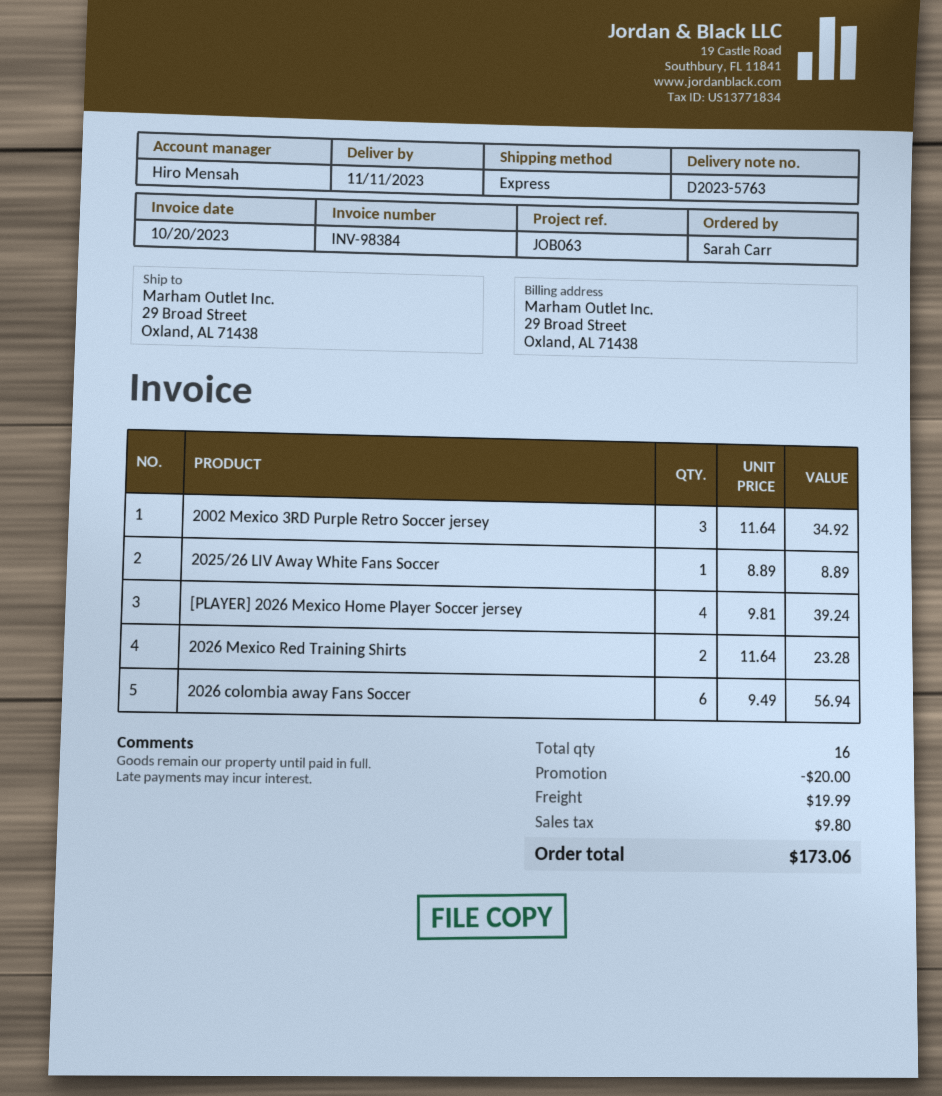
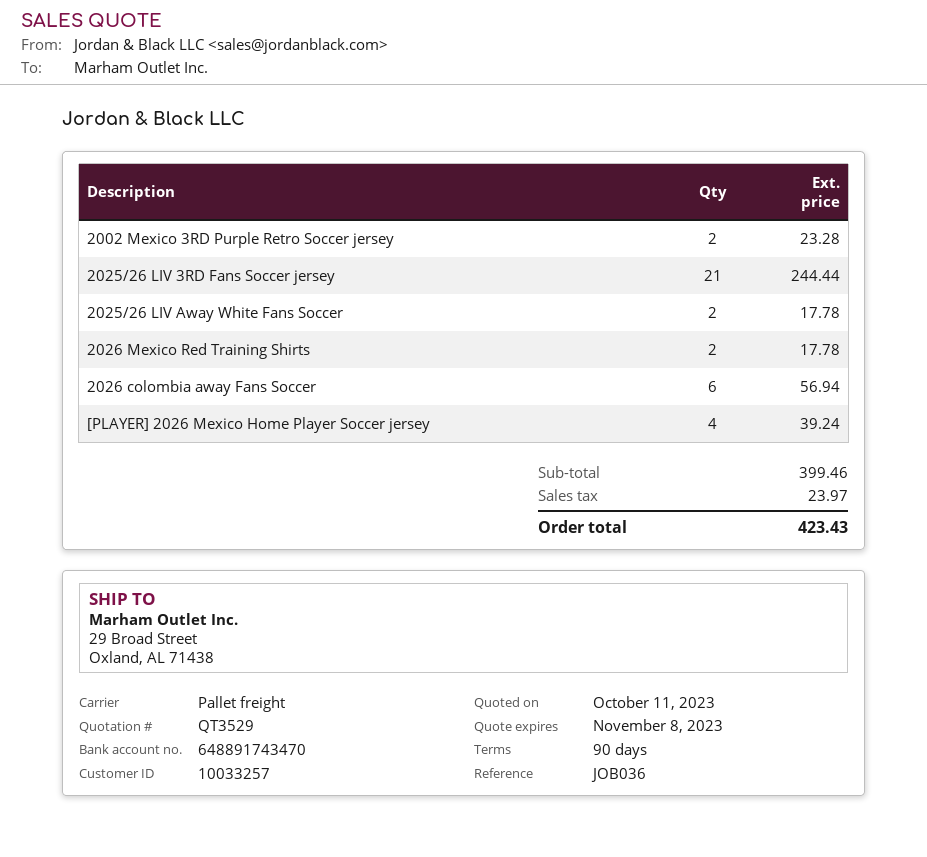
reference: JOB063 -> JOB036
shipping method: express -> pallet freight
2002 Mexico 3RD Purple Retro Soccer jersey: 3 for 34.92 -> 2 for 23.28
2025/26 LIV Away White Fans Soccer: 1 for 8.89 -> 2 for 17.78
2026 Mexico Red Training Shirts: 2 for 23.28 -> 2 for 17.78
2025/26 LIV 3RD Fans Soccer jersey: none -> 21 for 244.44
discount: 20.00 -> none
shipping: 19.99 -> none
tax: 9.80 -> 23.97
total: 173.06 -> 423.43

